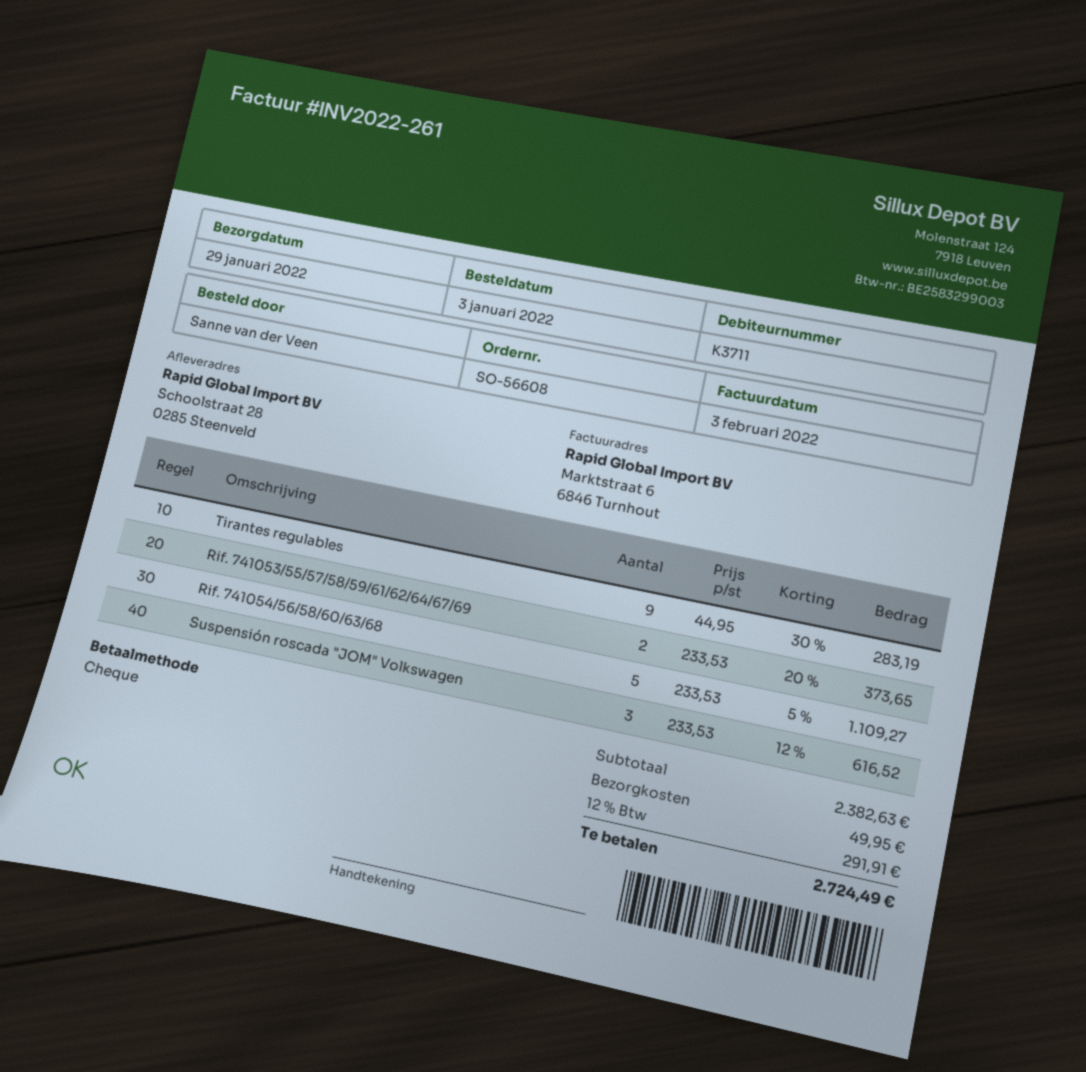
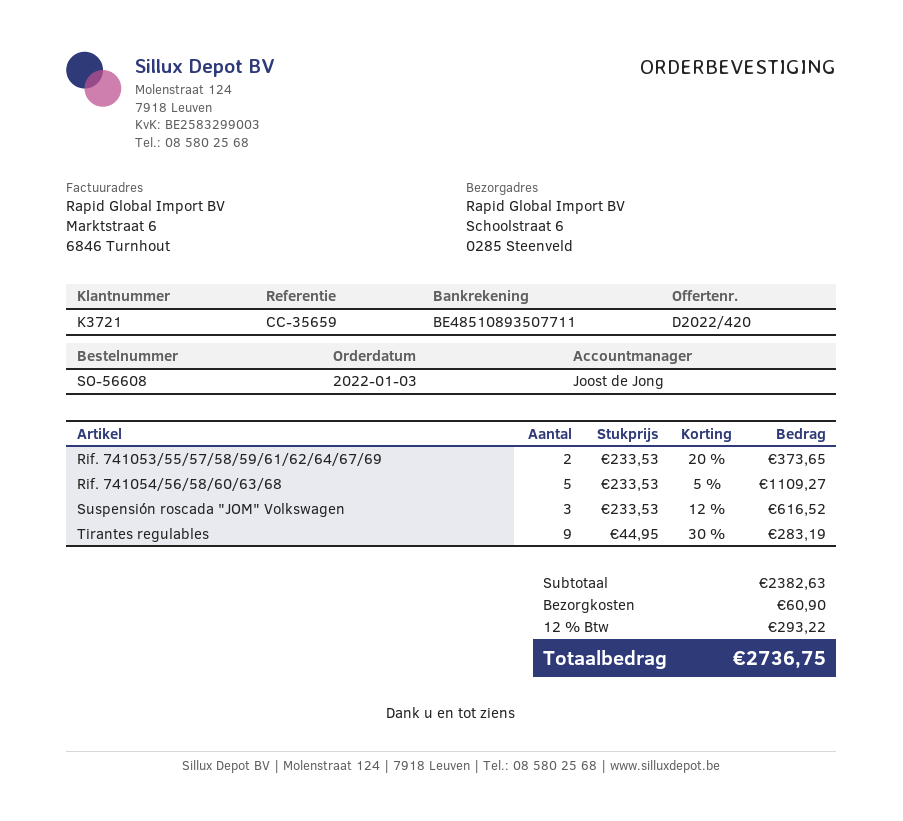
customer number: K3711 -> K3721
ship to: Schoolstraat 28, 0285 Steenveld -> Schoolstraat 6, 0285 Steenveld
shipping: 49.95 -> 60.90
tax: 12% = 291.91 -> 12% = 293.22
total: 2724.49 -> 2736.75

